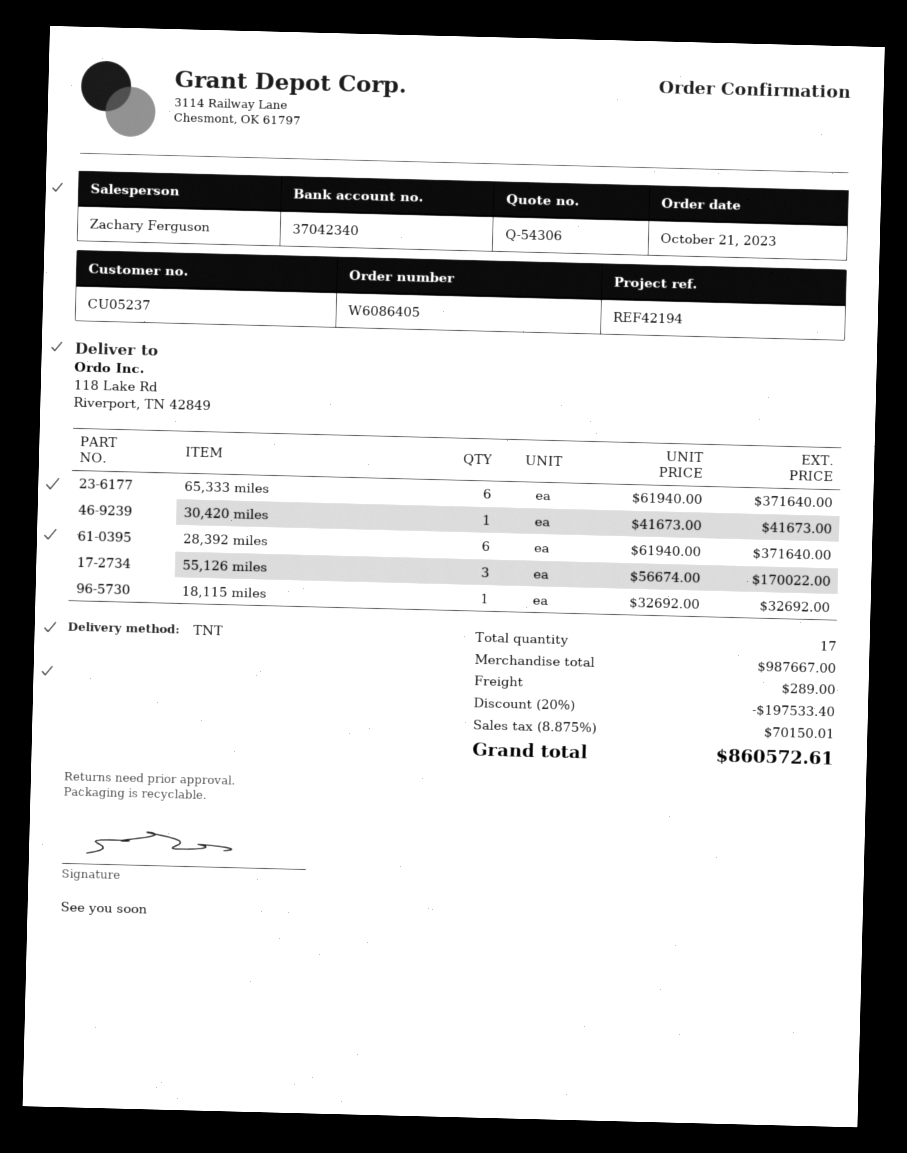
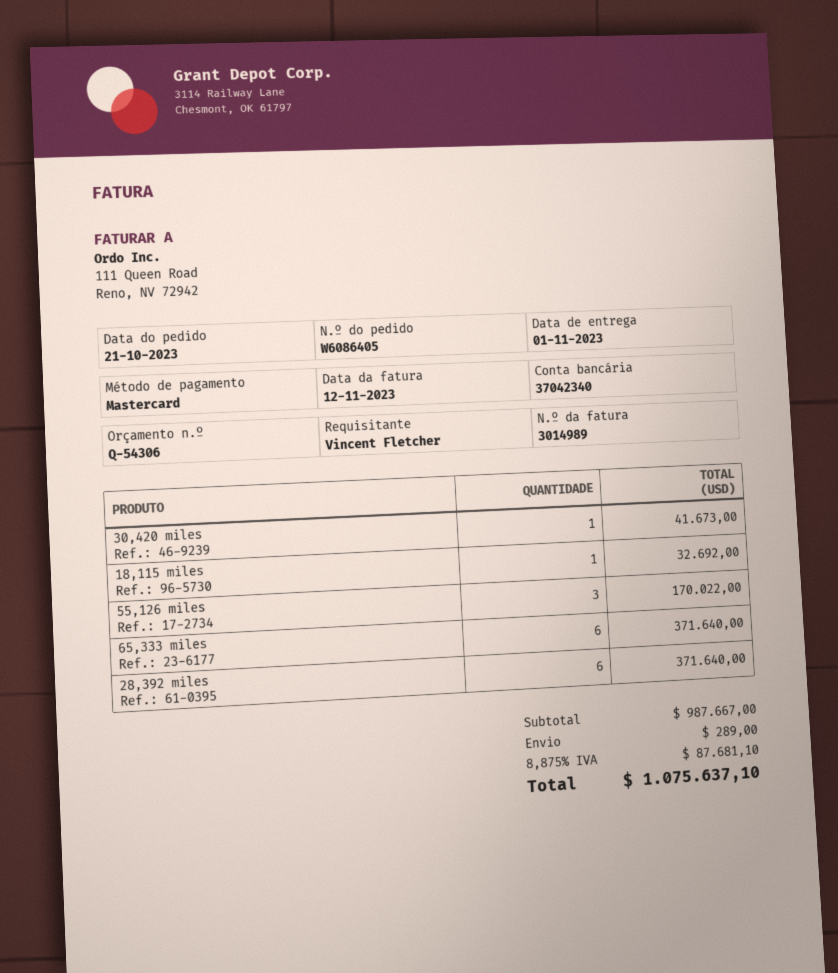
discount: 20% = 197533.40 -> none
tax: 8.875% = 70150.01 -> 8.875% = 87681.10
total: 860572.61 -> 1075637.10

